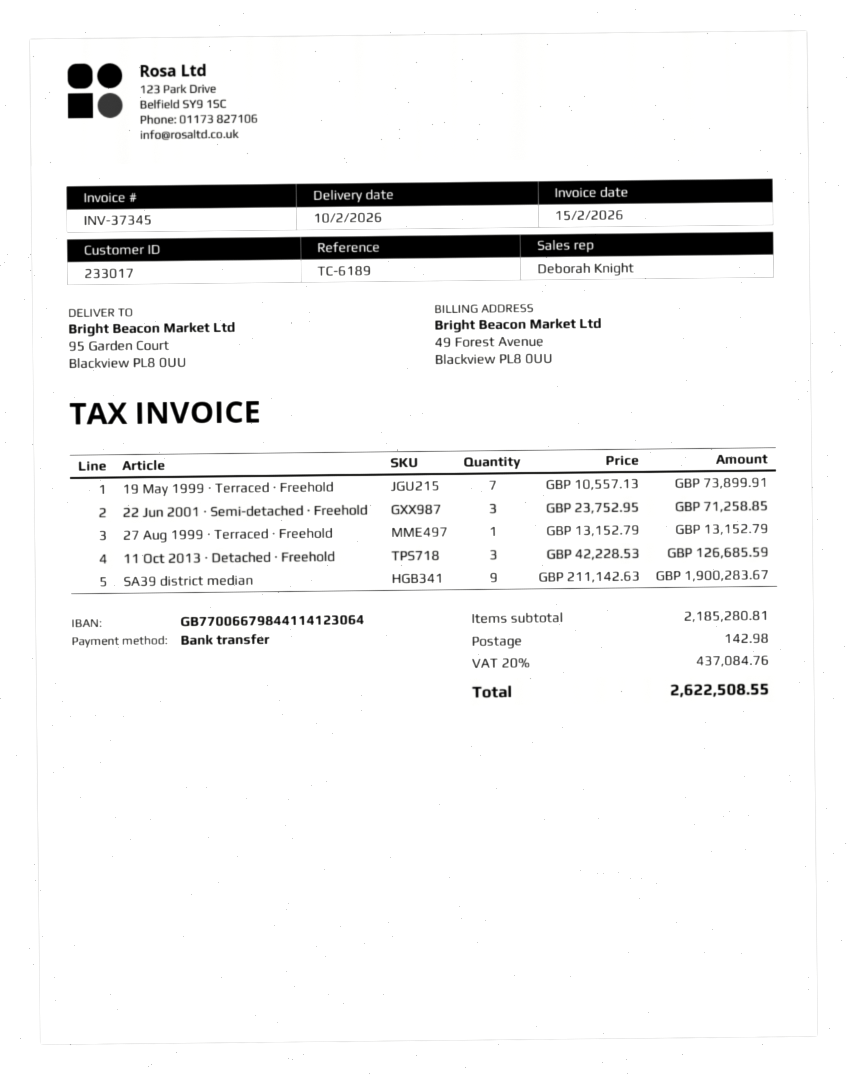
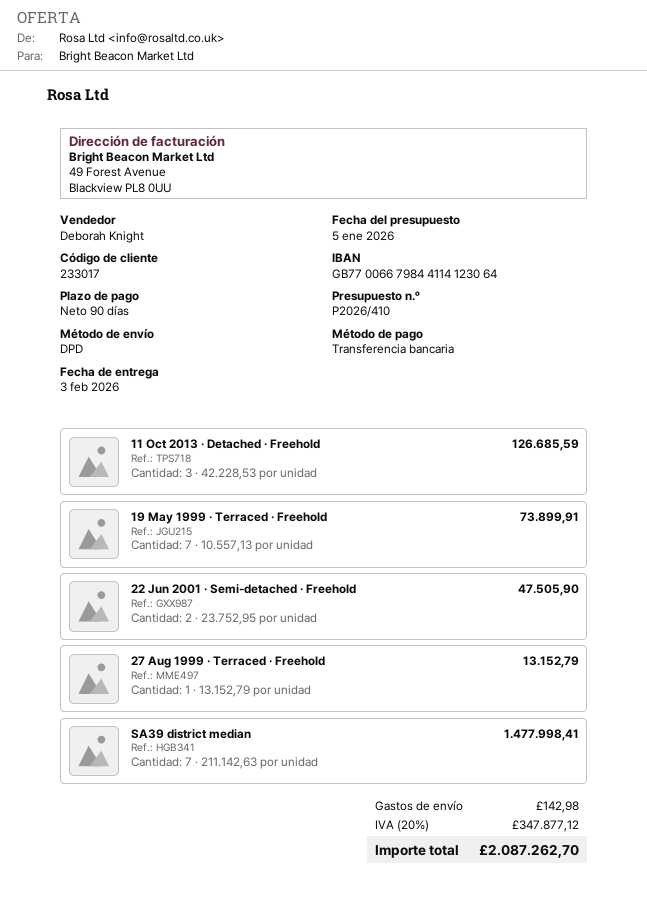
delivery date: 2026-02-10 -> 2026-02-03
22 Jun 2001 · Semi-detached · Freehold: 3 x 23752.95 = 71258.85 -> 2 x 23752.95 = 47505.90
SA39 district median: 9 x 211142.63 = 1900283.67 -> 7 x 211142.63 = 1477998.41
tax: 20% = 437084.76 -> 20% = 347877.12
total: 2622508.55 -> 2087262.70

